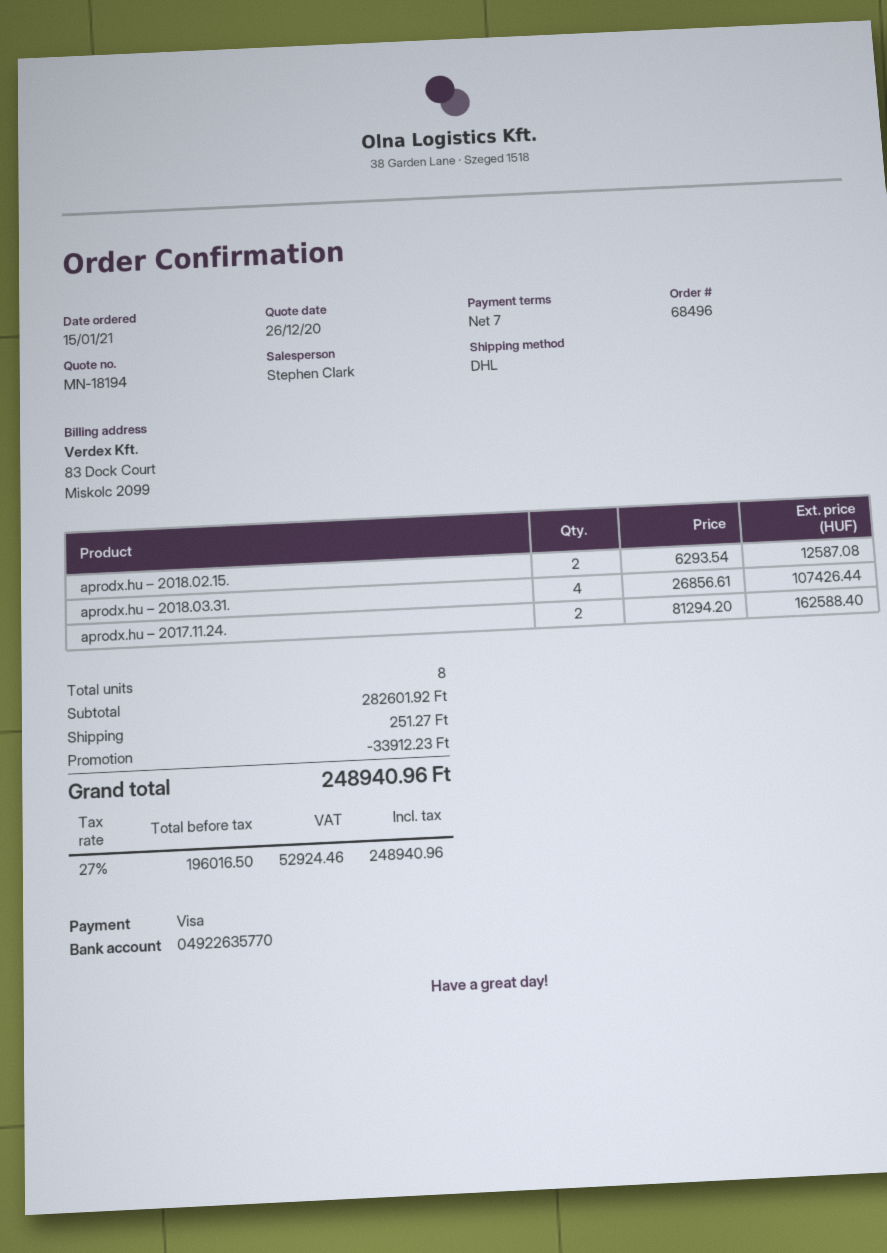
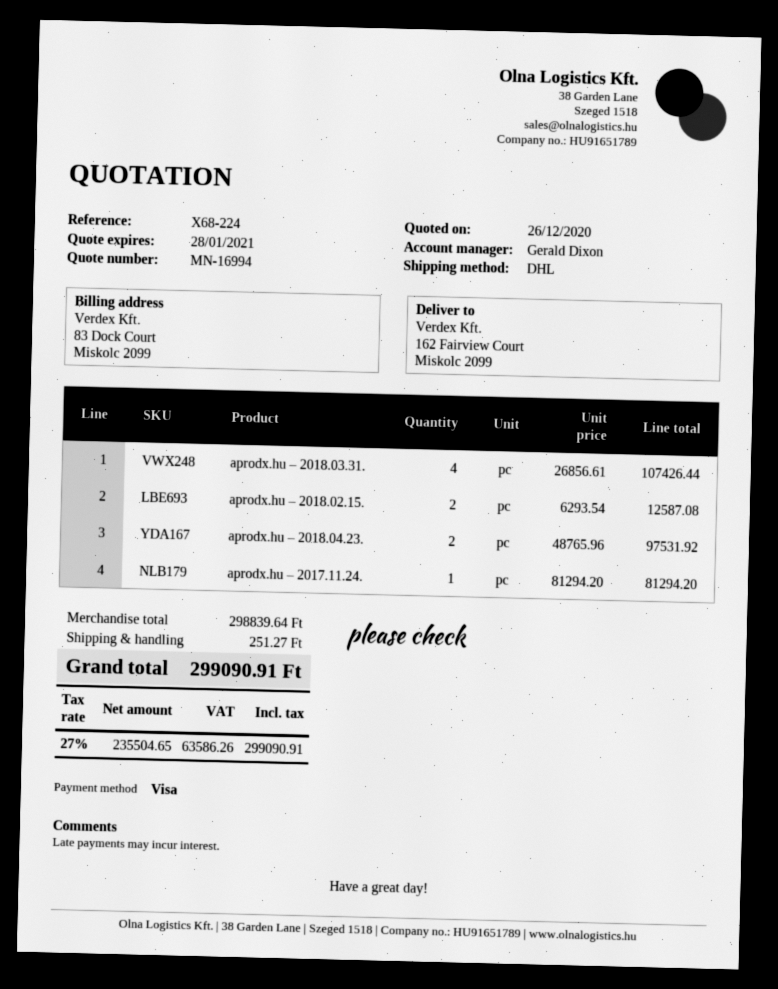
quote number: MN-18194 -> MN-16994
sales rep: Stephen Clark -> Gerald Dixon
aprodx.hu – 2017.11.24.: 2 x 81294.20 = 162588.40 -> 1 x 81294.20 = 81294.20
aprodx.hu – 2018.04.23.: none -> 2 x 48765.96 = 97531.92
subtotal: 282601.92 -> 298839.64
discount: 33912.23 -> none
net: 196016.50 -> 235504.65
tax: 27% = 52924.46 -> 27% = 63586.26
total: 248940.96 -> 299090.91

